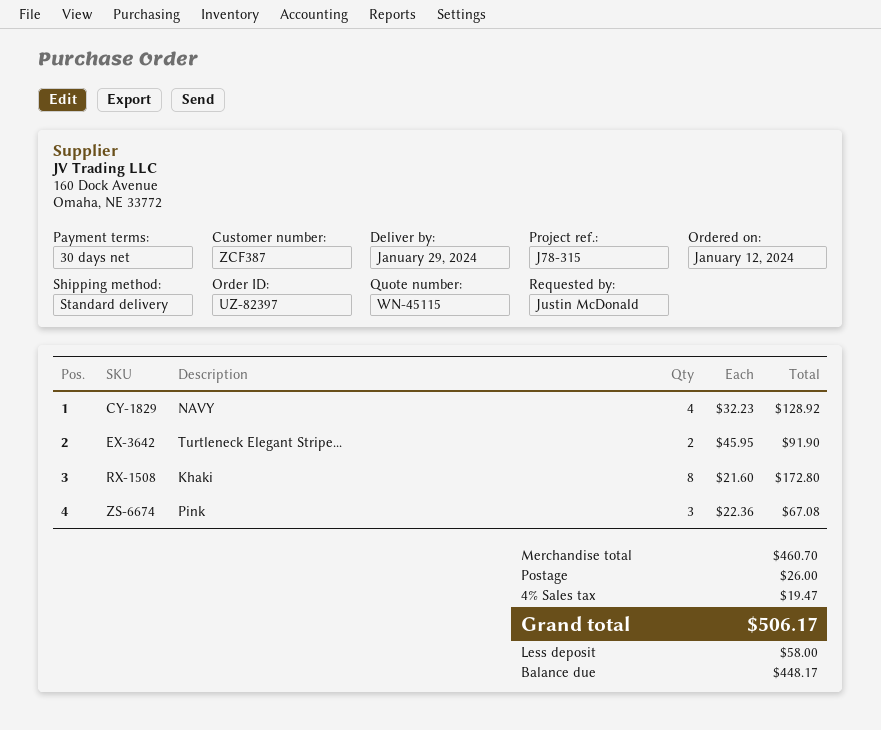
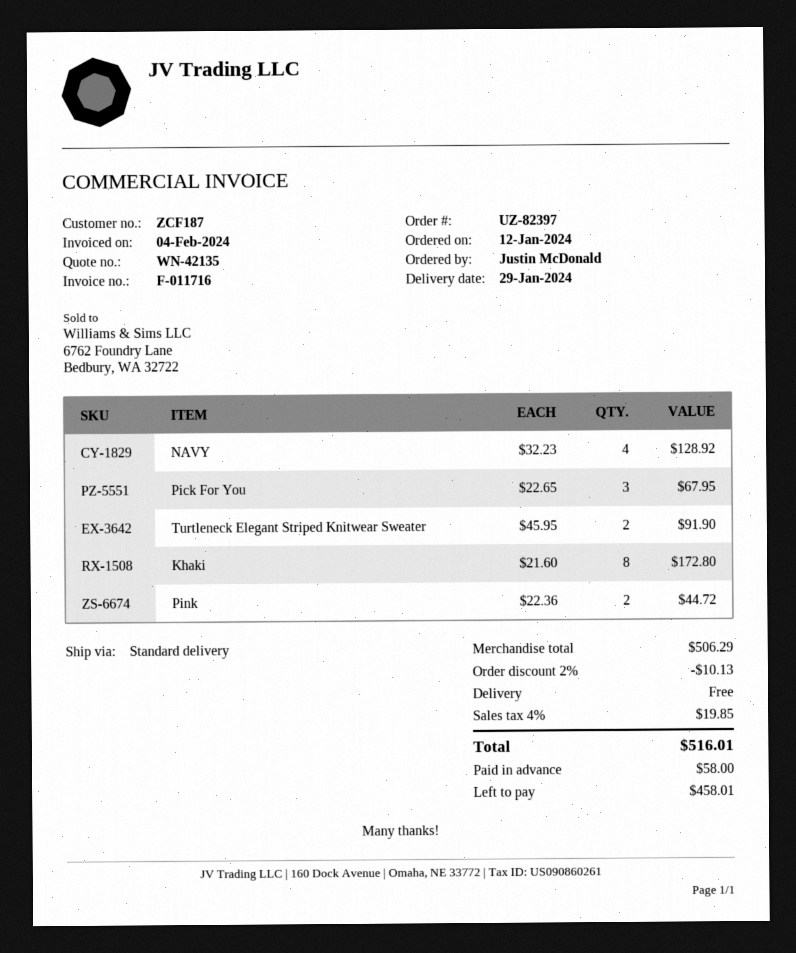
quote number: WN-45115 -> WN-42135
customer number: ZCF387 -> ZCF187
Pink: 3 x 22.36 = 67.08 -> 2 x 22.36 = 44.72
Pick For You: none -> 3 x 22.65 = 67.95
subtotal: 460.70 -> 506.29
discount: none -> 2% = 10.13
shipping: 26.00 -> 0.00
tax: 4% = 19.47 -> 4% = 19.85
total: 506.17 -> 516.01
balance: 448.17 -> 458.01

